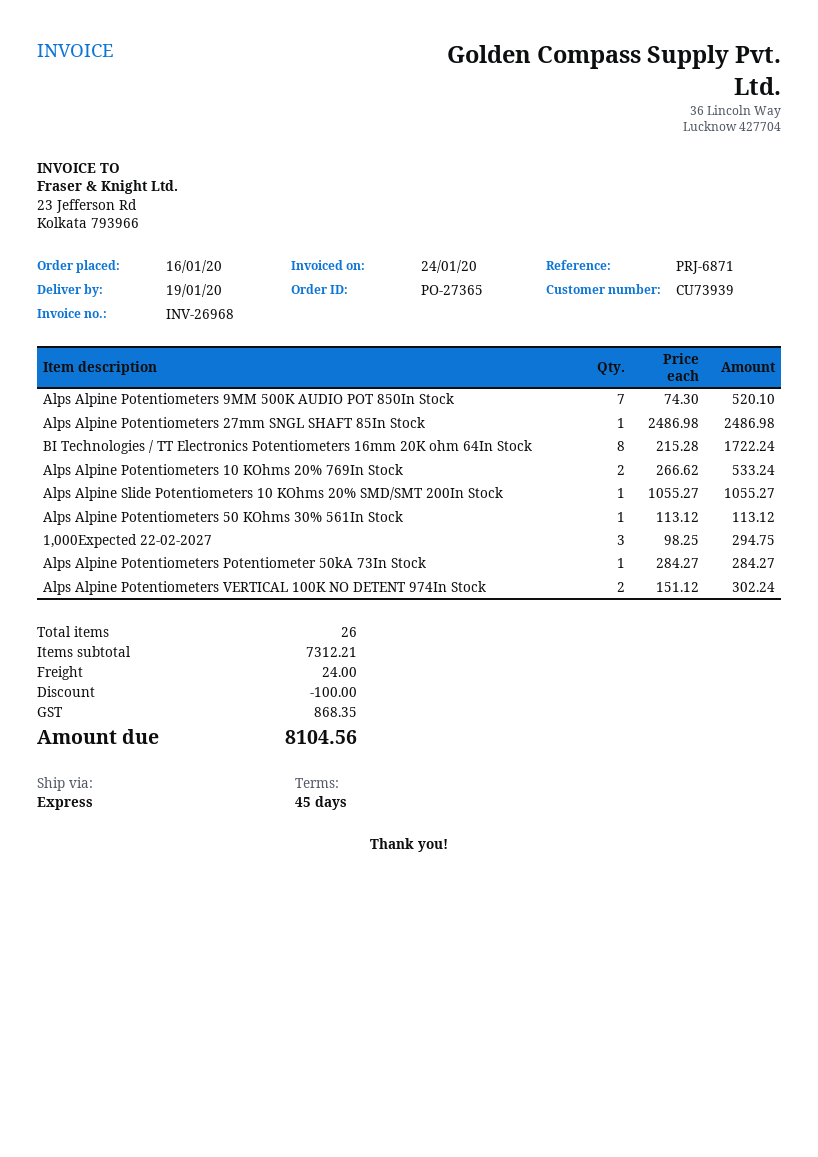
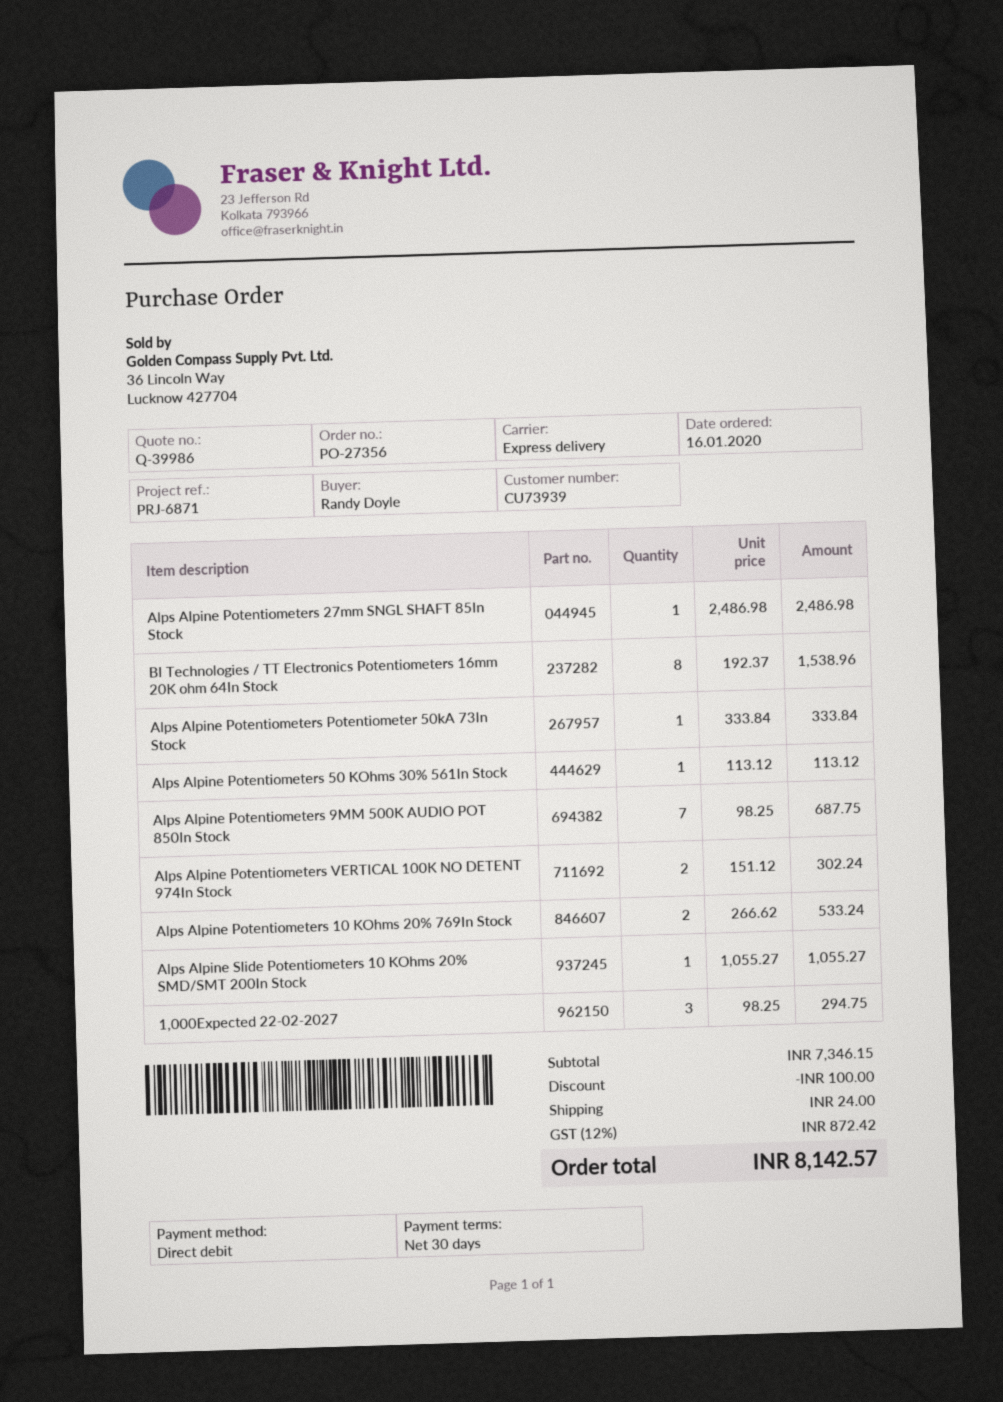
order number: PO-27365 -> PO-27356
payment terms: 45 days -> 30 days
Alps Alpine Potentiometers 9MM 500K AUDIO POT 850In Stock: 7 x 74.30 = 520.10 -> 7 x 98.25 = 687.75
BI Technologies / TT Electronics Potentiometers 16mm 20K ohm 64In Stock: 8 x 215.28 = 1722.24 -> 8 x 192.37 = 1538.96
Alps Alpine Potentiometers Potentiometer 50kA 73In Stock: 1 x 284.27 = 284.27 -> 1 x 333.84 = 333.84
subtotal: 7312.21 -> 7346.15
tax: 868.35 -> 872.42
total: 8104.56 -> 8142.57

